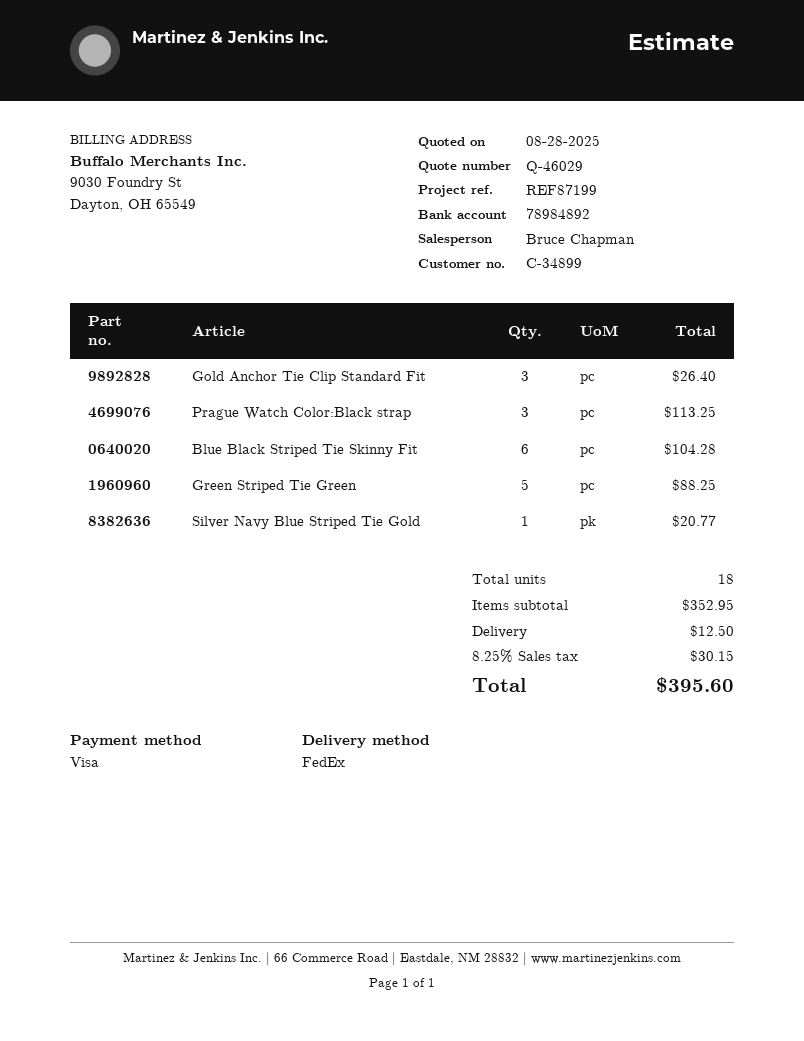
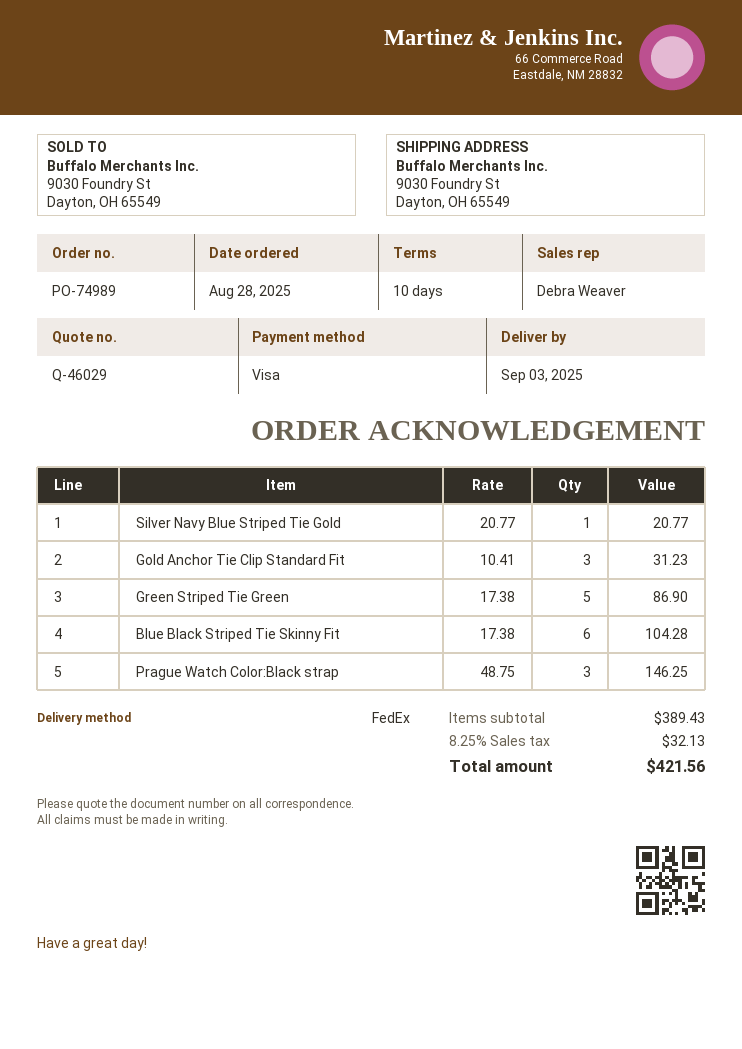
sales rep: Bruce Chapman -> Debra Weaver
Gold Anchor Tie Clip Standard Fit: 3 for 26.40 -> 3 for 31.23
Prague Watch Color:Black strap: 3 for 113.25 -> 3 for 146.25
Green Striped Tie Green: 5 for 88.25 -> 5 for 86.90
subtotal: 352.95 -> 389.43
shipping: 12.50 -> none
tax: 8.25% = 30.15 -> 8.25% = 32.13
total: 395.60 -> 421.56

